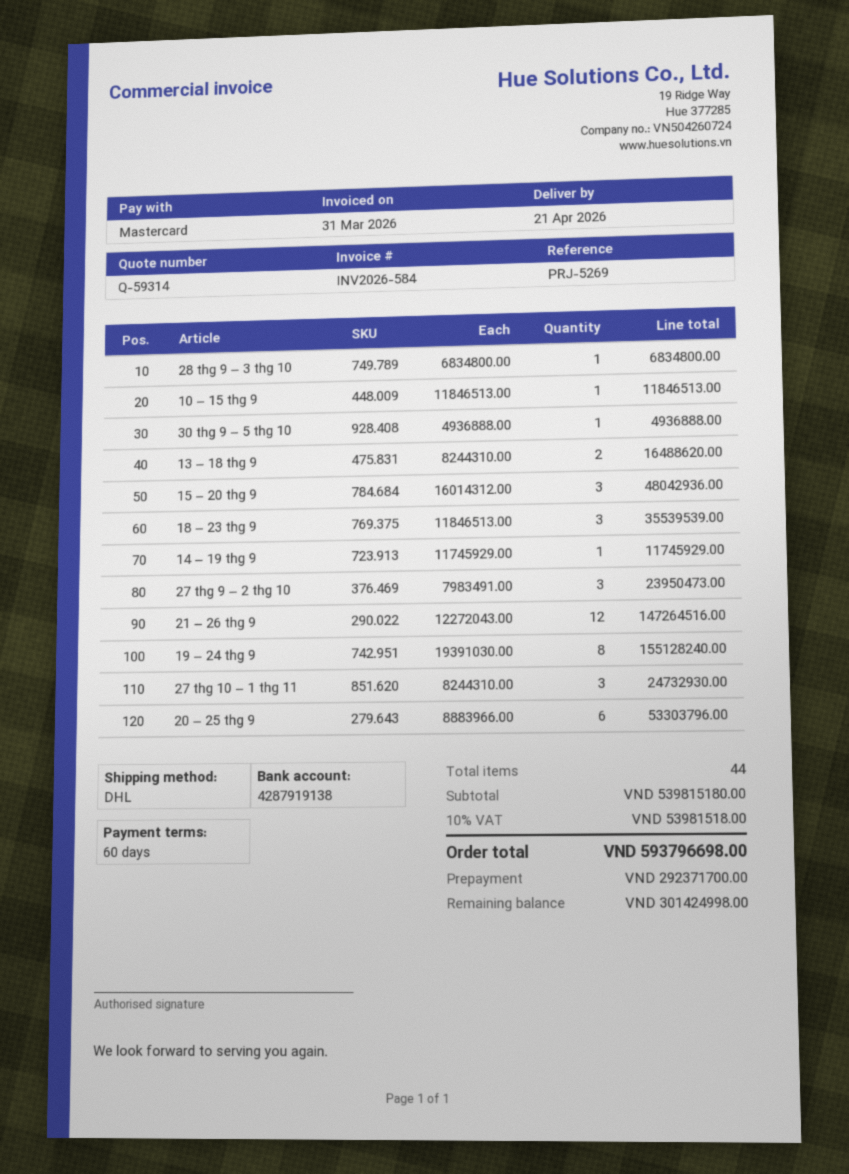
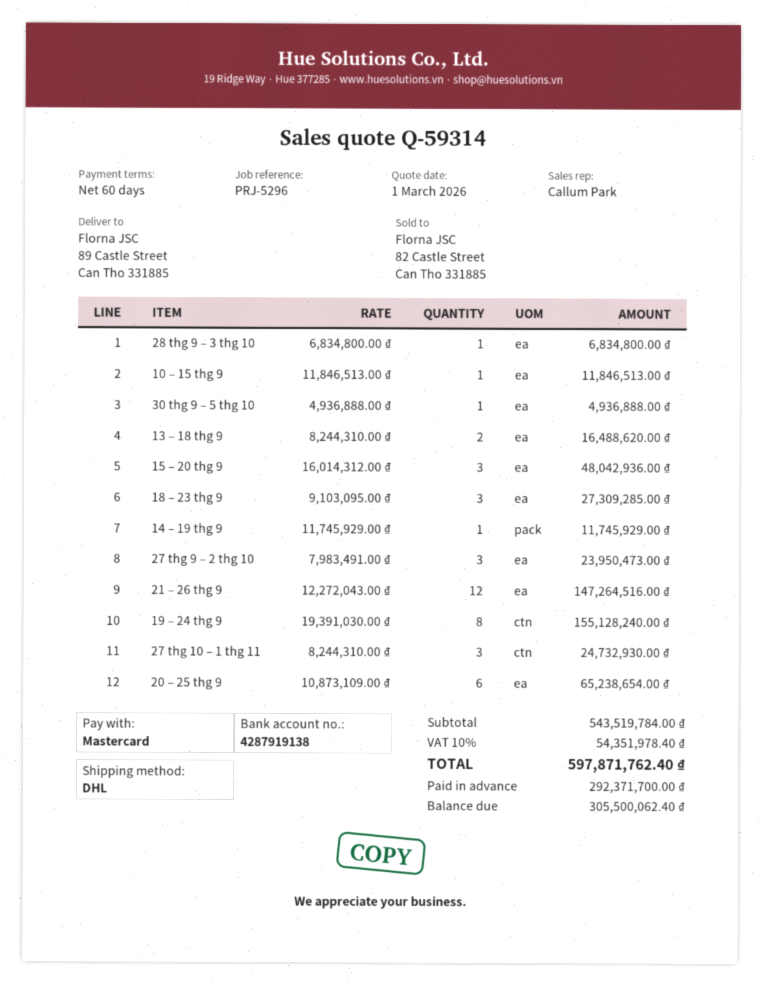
reference: PRJ-5269 -> PRJ-5296
18 – 23 thg 9: 3 x 11846513.00 = 35539539.00 -> 3 x 9103095.00 = 27309285.00
20 – 25 thg 9: 6 x 8883966.00 = 53303796.00 -> 6 x 10873109.00 = 65238654.00
subtotal: 539815180.00 -> 543519784.00
tax: 10% = 53981518.00 -> 10% = 54351978.40
total: 593796698.00 -> 597871762.40
balance: 301424998.00 -> 305500062.40

